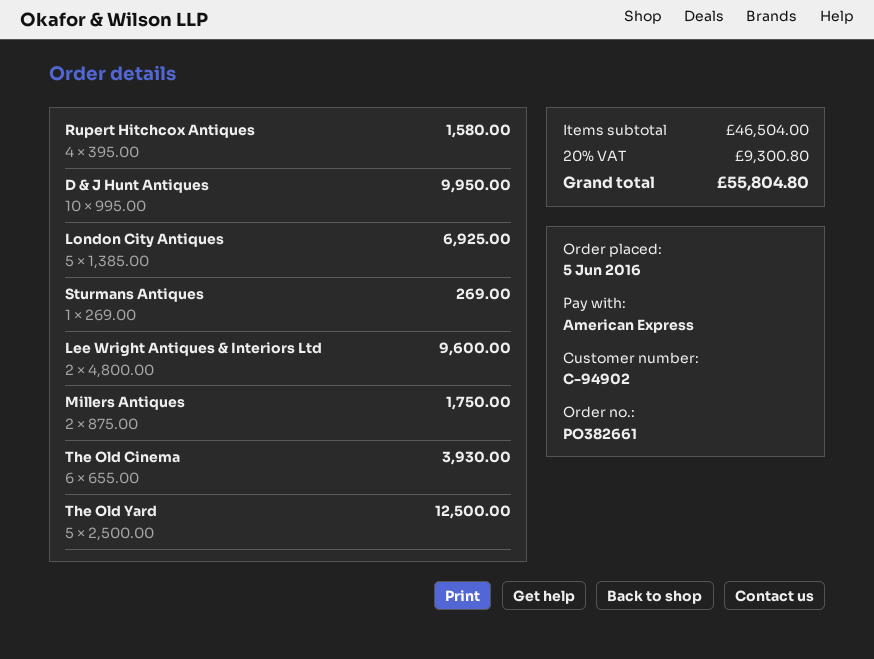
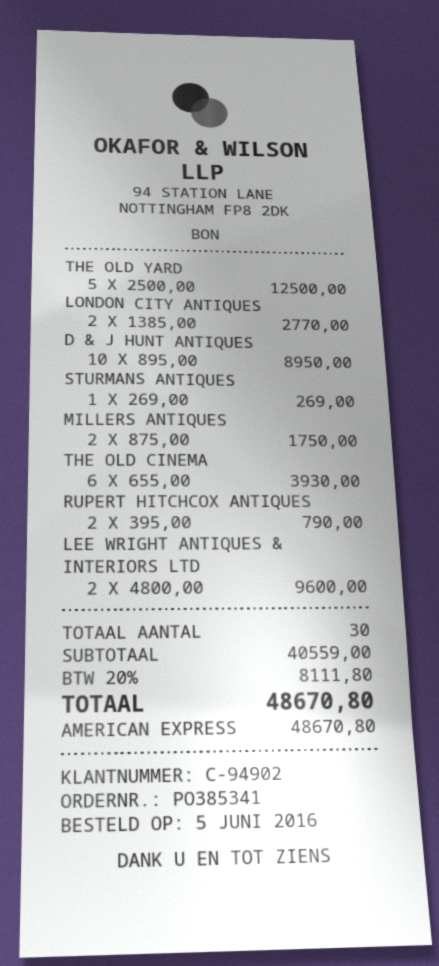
order number: PO382661 -> PO385341
Rupert Hitchcox Antiques: 4 x 395.00 = 1580.00 -> 2 x 395.00 = 790.00
D & J Hunt Antiques: 10 x 995.00 = 9950.00 -> 10 x 895.00 = 8950.00
London City Antiques: 5 x 1385.00 = 6925.00 -> 2 x 1385.00 = 2770.00
subtotal: 46504.00 -> 40559.00
tax: 20% = 9300.80 -> 20% = 8111.80
total: 55804.80 -> 48670.80

